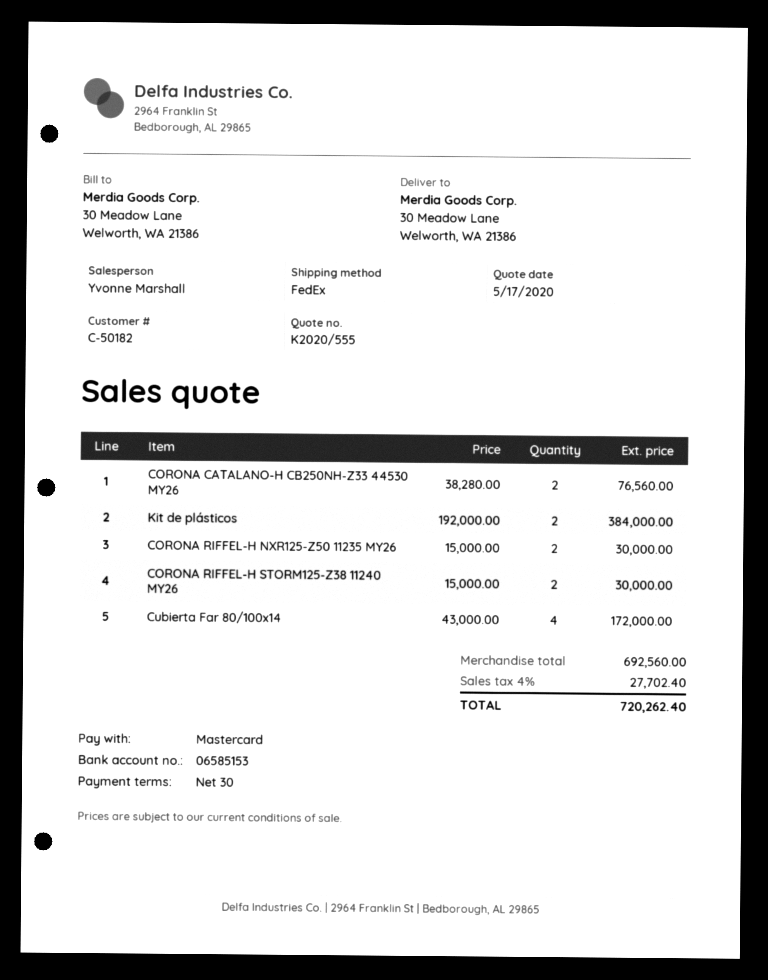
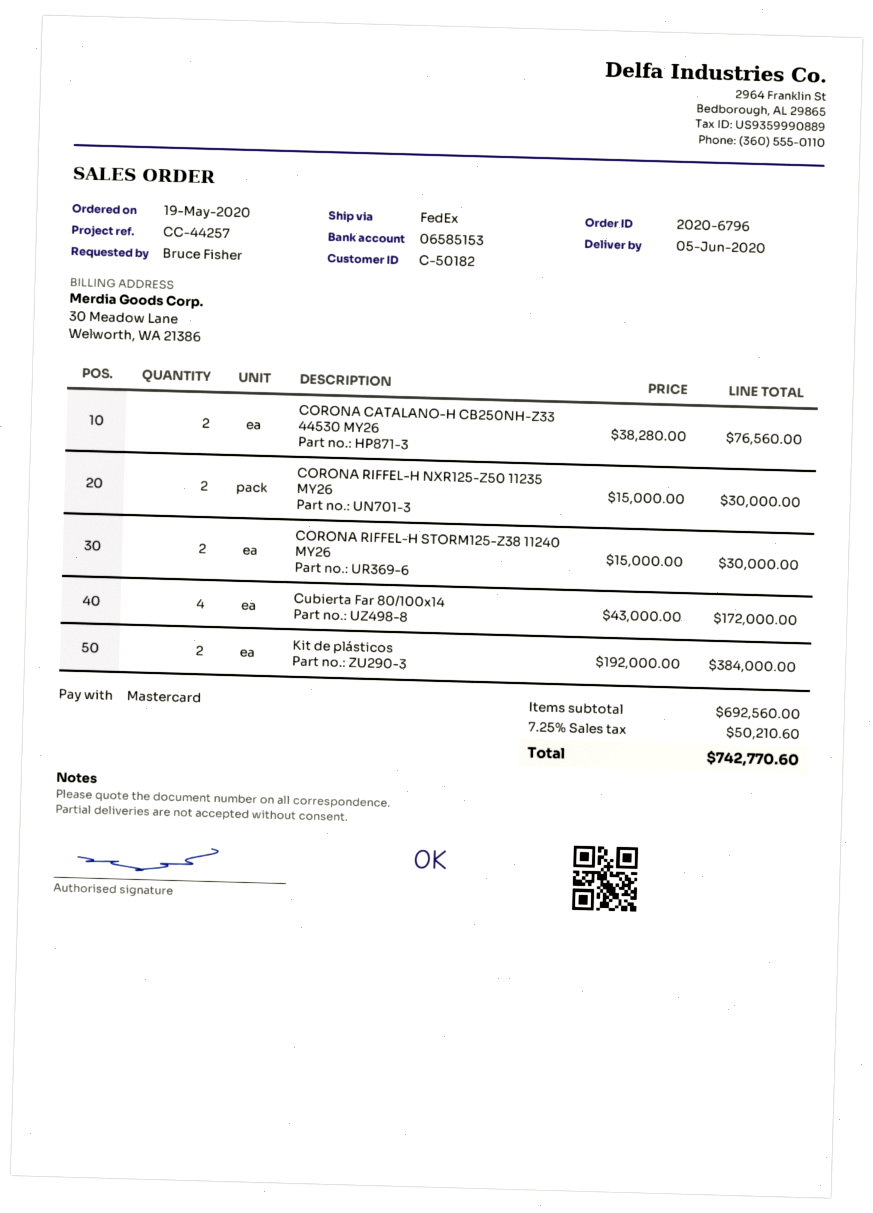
tax: 4% = 27702.40 -> 7.25% = 50210.60
total: 720262.40 -> 742770.60

